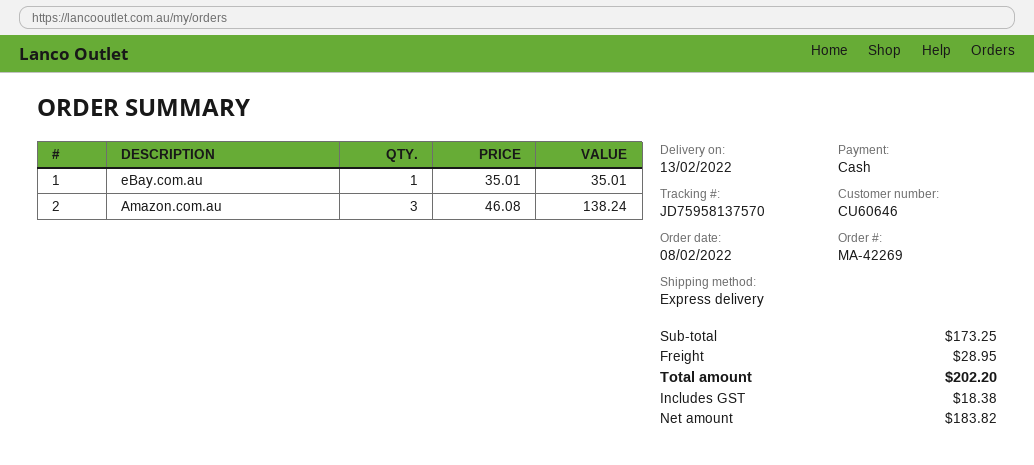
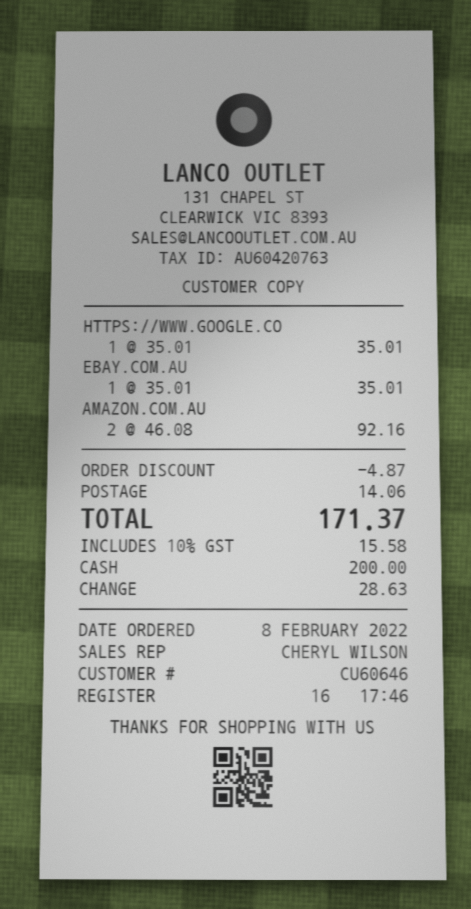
Amazon.com.au: 3 x 46.08 = 138.24 -> 2 x 46.08 = 92.16
HTTPS://WWW.GOOGLE.CO: none -> 1 x 35.01 = 35.01
discount: none -> 4.87
shipping: 28.95 -> 14.06
tax: 18.38 -> 15.58
total: 202.20 -> 171.37

